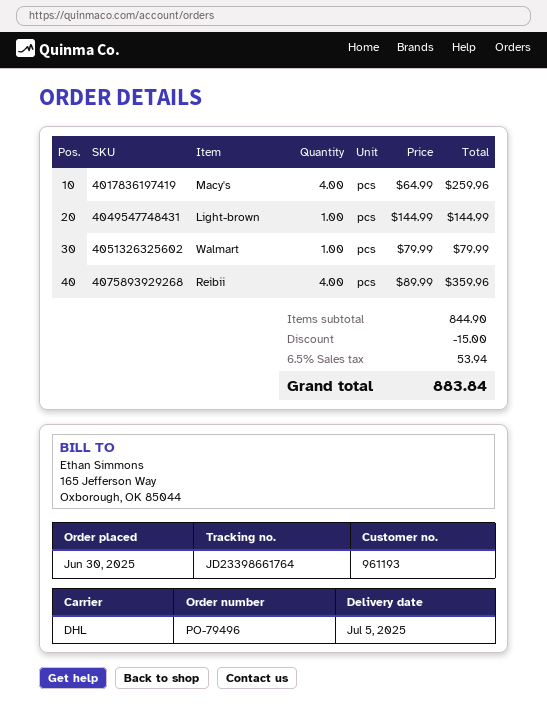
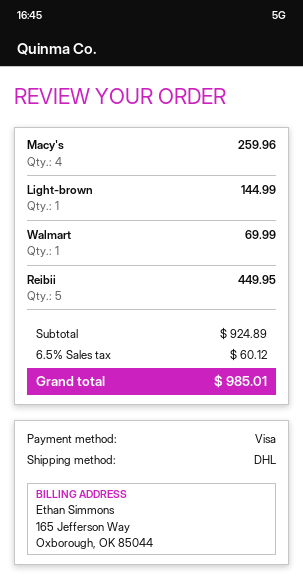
Walmart: 1 for 79.99 -> 1 for 69.99
Reibii: 4 for 359.96 -> 5 for 449.95
subtotal: 844.90 -> 924.89
discount: 15.00 -> none
tax: 6.5% = 53.94 -> 6.5% = 60.12
total: 883.84 -> 985.01

